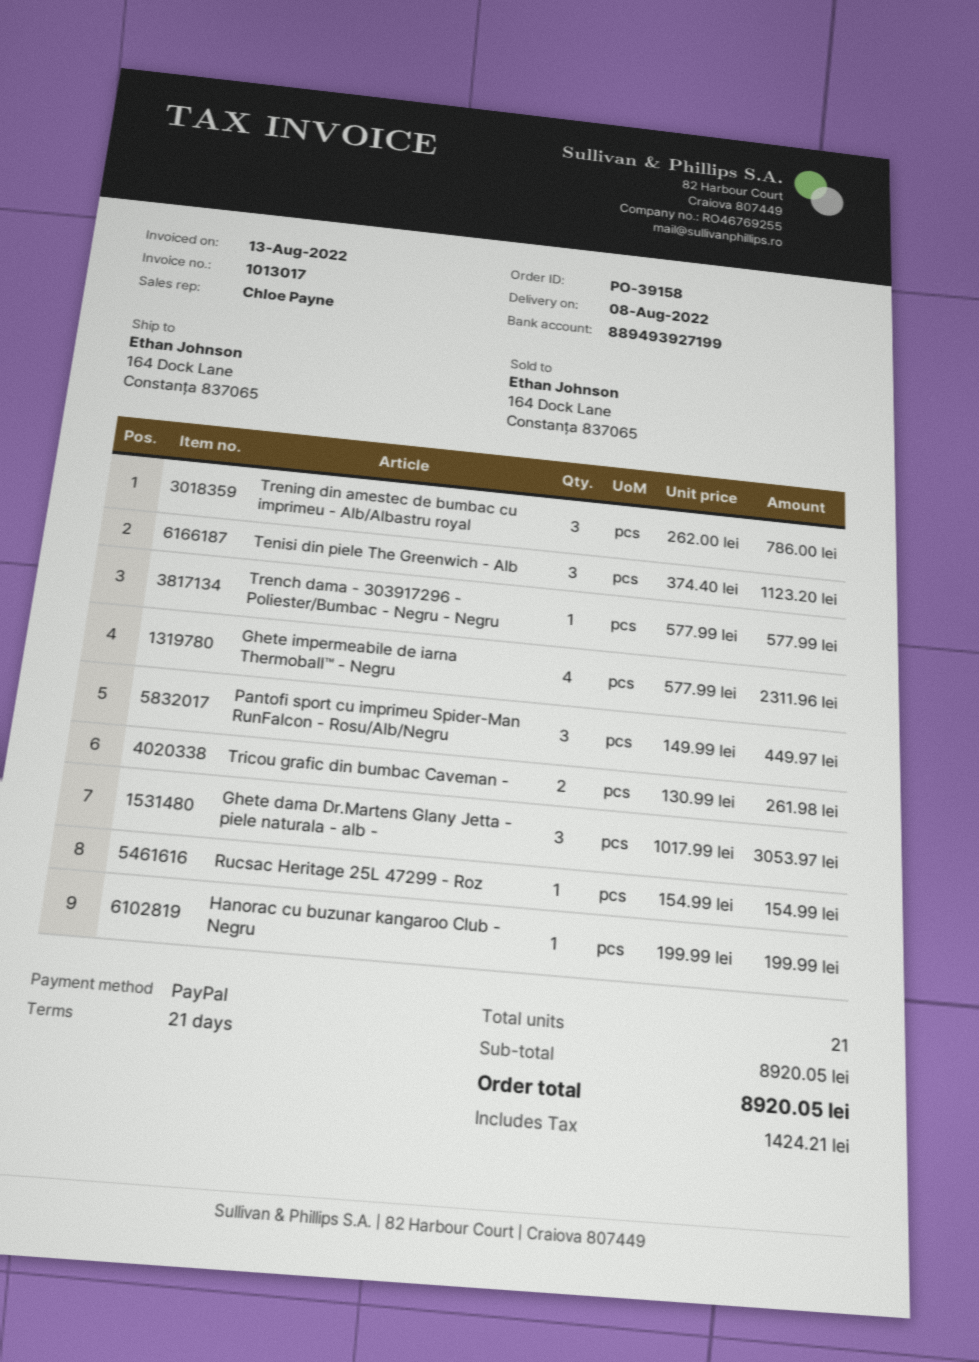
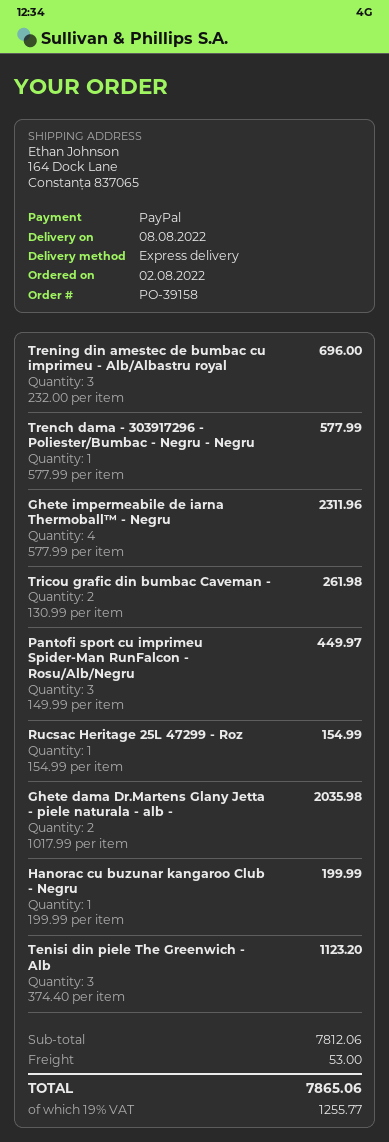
Trening din amestec de bumbac cu imprimeu - Alb/Albastru royal: 3 x 262.00 = 786.00 -> 3 x 232.00 = 696.00
Ghete dama Dr.Martens Glany Jetta - piele naturala - alb -: 3 x 1017.99 = 3053.97 -> 2 x 1017.99 = 2035.98
subtotal: 8920.05 -> 7812.06
shipping: none -> 53.00
tax: 1424.21 -> 1255.77
total: 8920.05 -> 7865.06

